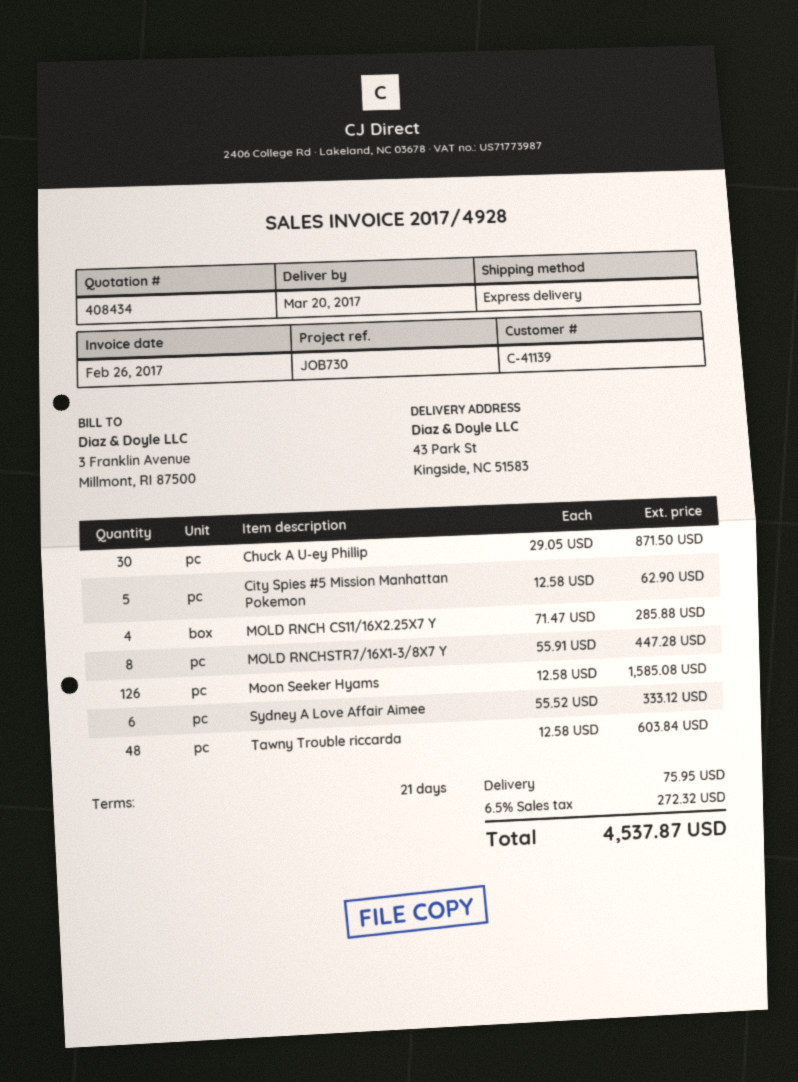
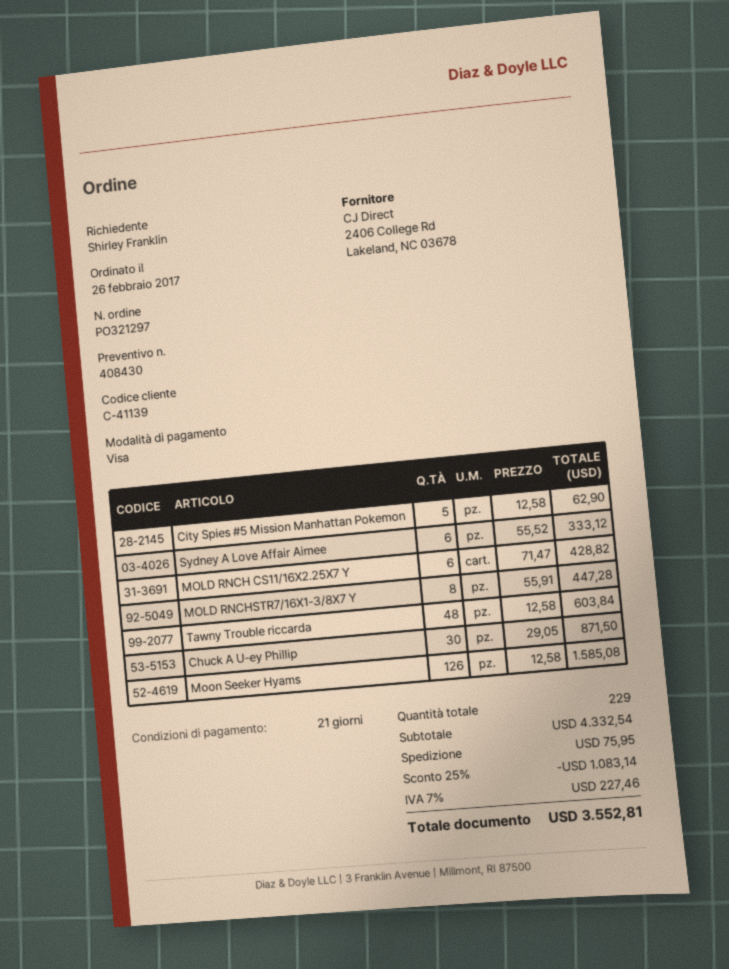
quote number: 408434 -> 408430
MOLD RNCH CS11/16X2.25X7 Y: 4 x 71.47 = 285.88 -> 6 x 71.47 = 428.82
discount: none -> 25% = 1083.14
tax: 6.5% = 272.32 -> 7% = 227.46
total: 4537.87 -> 3552.81

